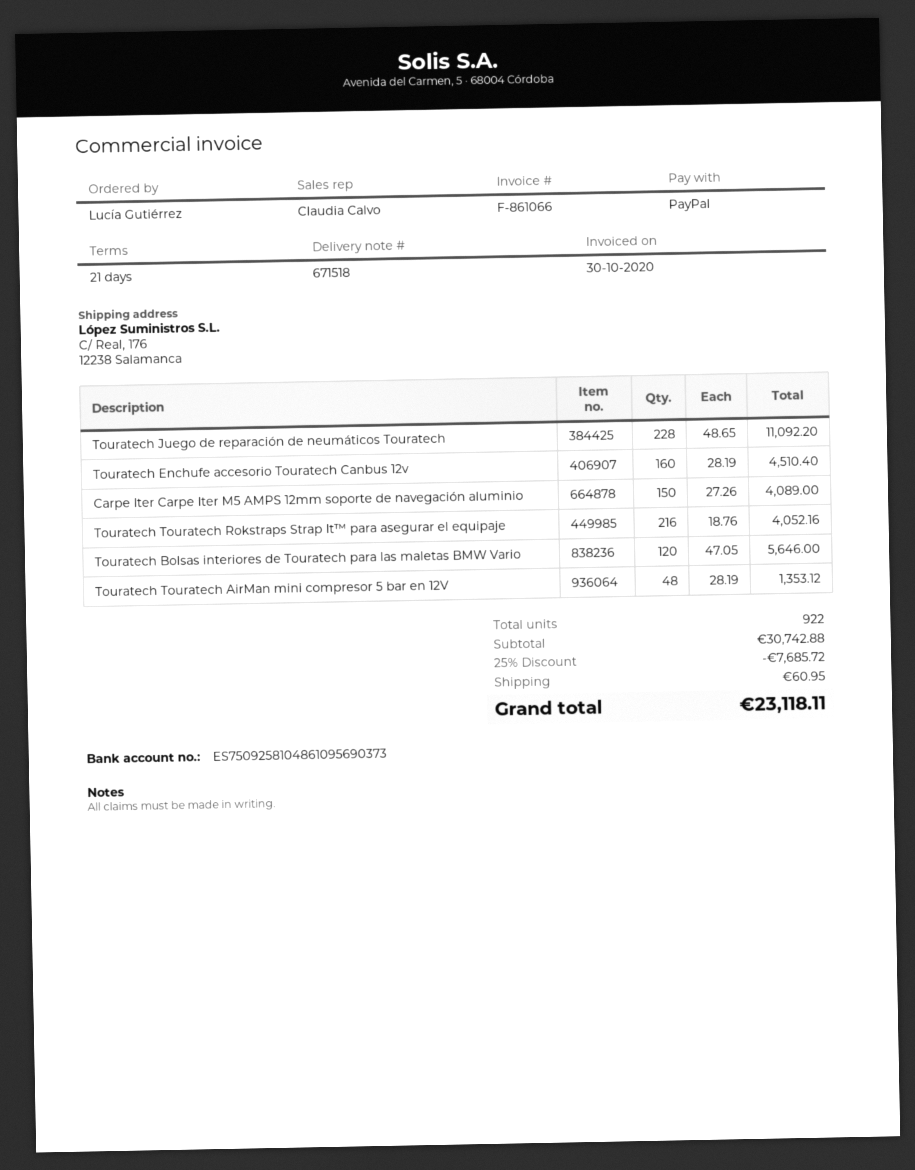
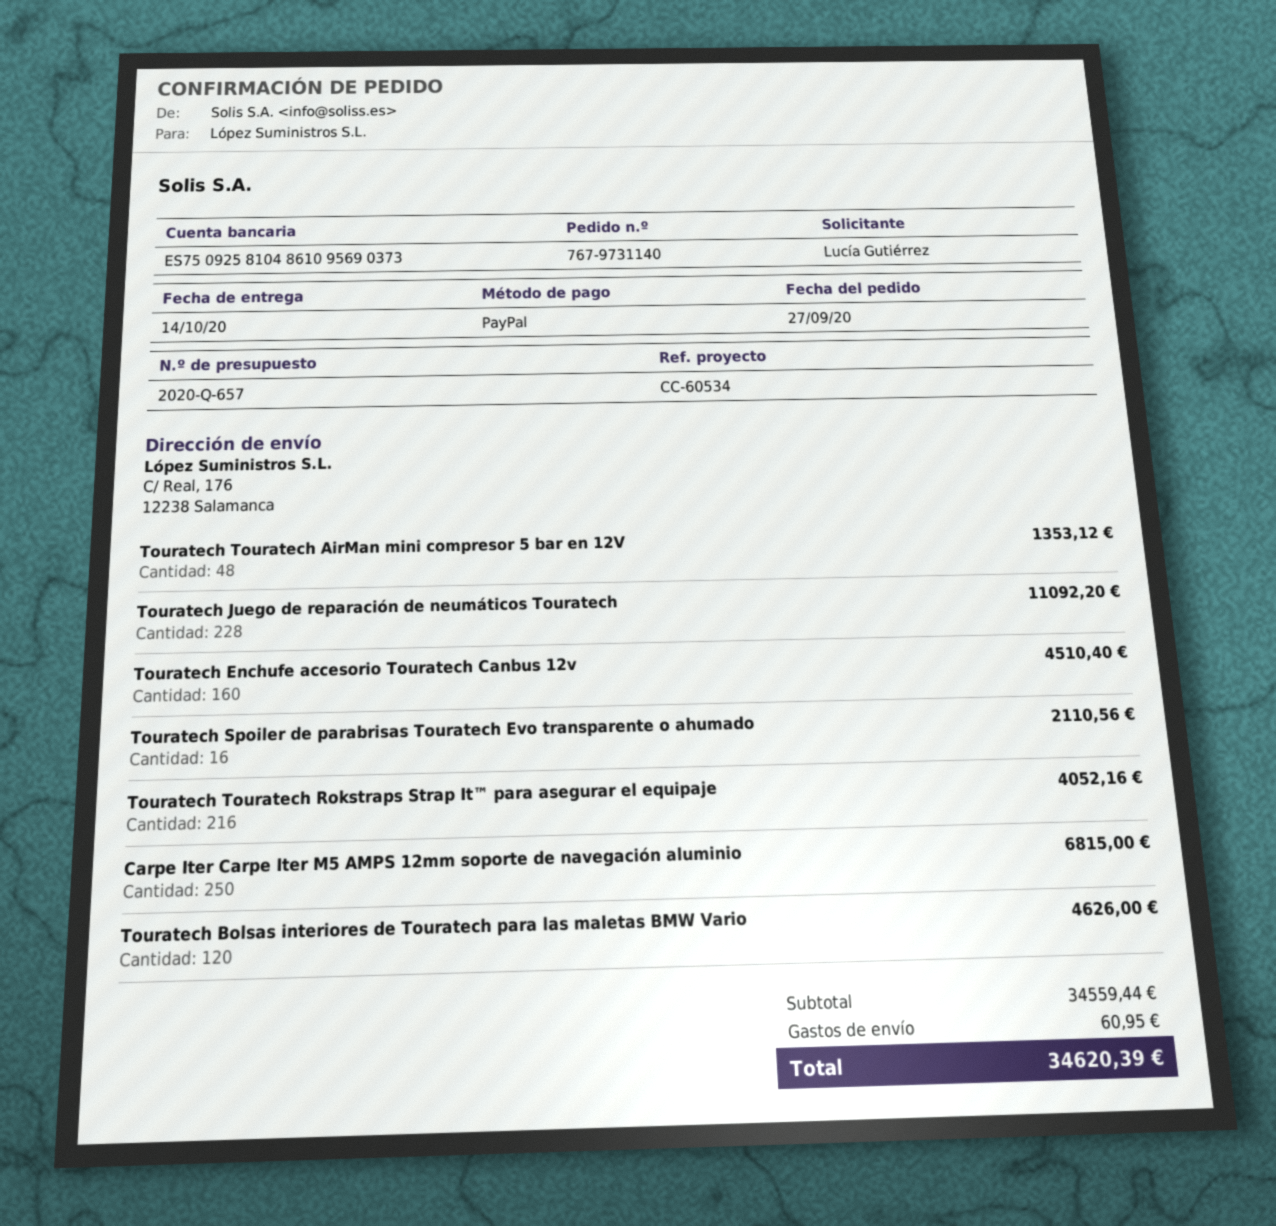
Carpe Iter Carpe Iter M5 AMPS 12mm soporte de navegación aluminio: 150 for 4089.00 -> 250 for 6815.00
Touratech Bolsas interiores de Touratech para las maletas BMW Vario: 120 for 5646.00 -> 120 for 4626.00
Touratech Spoiler de parabrisas Touratech Evo transparente o ahumado: none -> 16 for 2110.56
subtotal: 30742.88 -> 34559.44
discount: 25% = 7685.72 -> none
total: 23118.11 -> 34620.39

